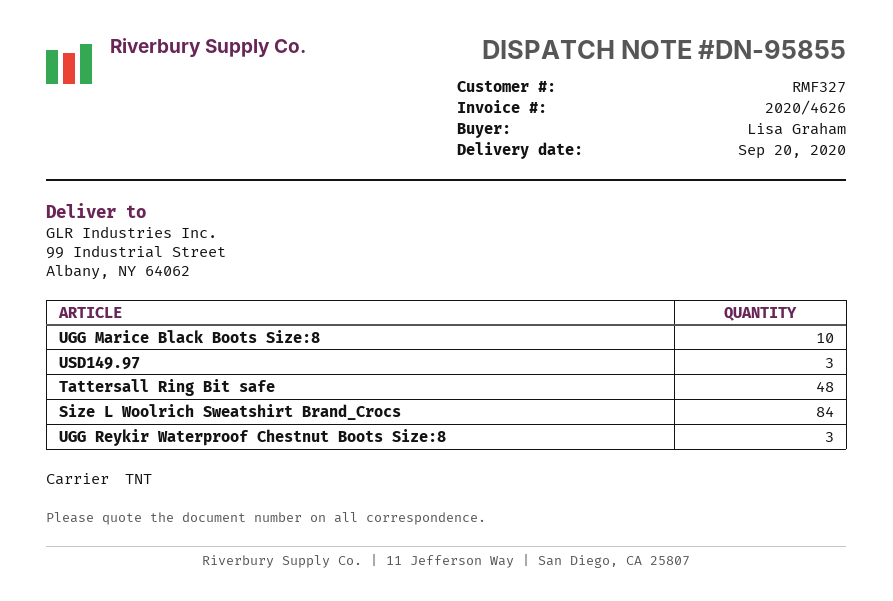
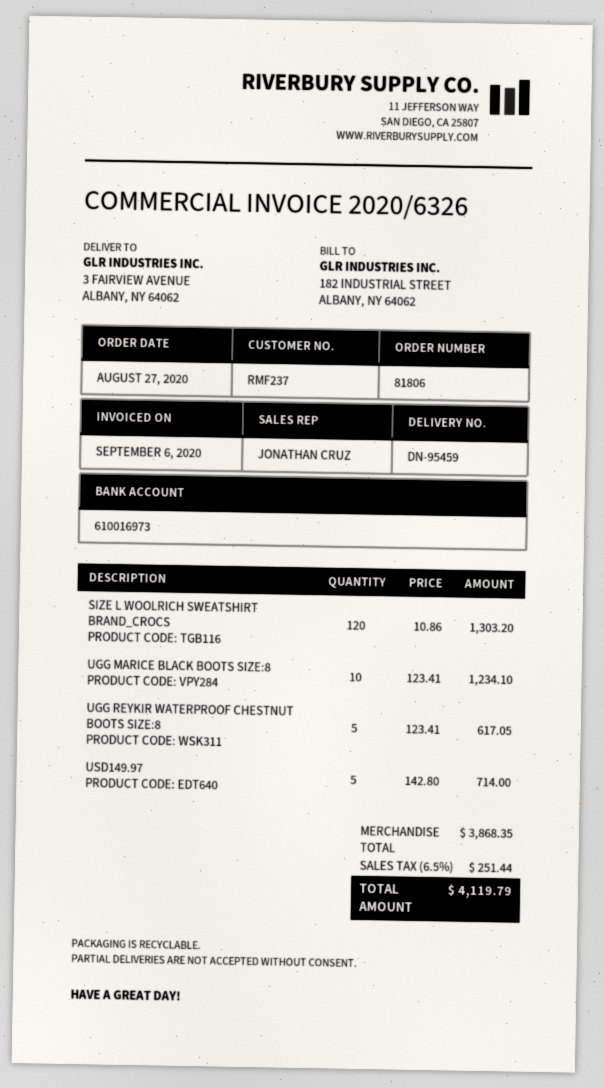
delivery note number: DN-95855 -> DN-95459
invoice number: 2020/4626 -> 2020/6326
customer number: RMF327 -> RMF237
ship to: 99 Industrial Street, Albany, NY 64062 -> 3 FAIRVIEW AVENUE, ALBANY, NY 64062
USD149.97: 3 -> 5
Tattersall Ring Bit safe: 48 -> none
Size L Woolrich Sweatshirt Brand_Crocs: 84 -> 120
UGG Reykir Waterproof Chestnut Boots Size:8: 3 -> 5

